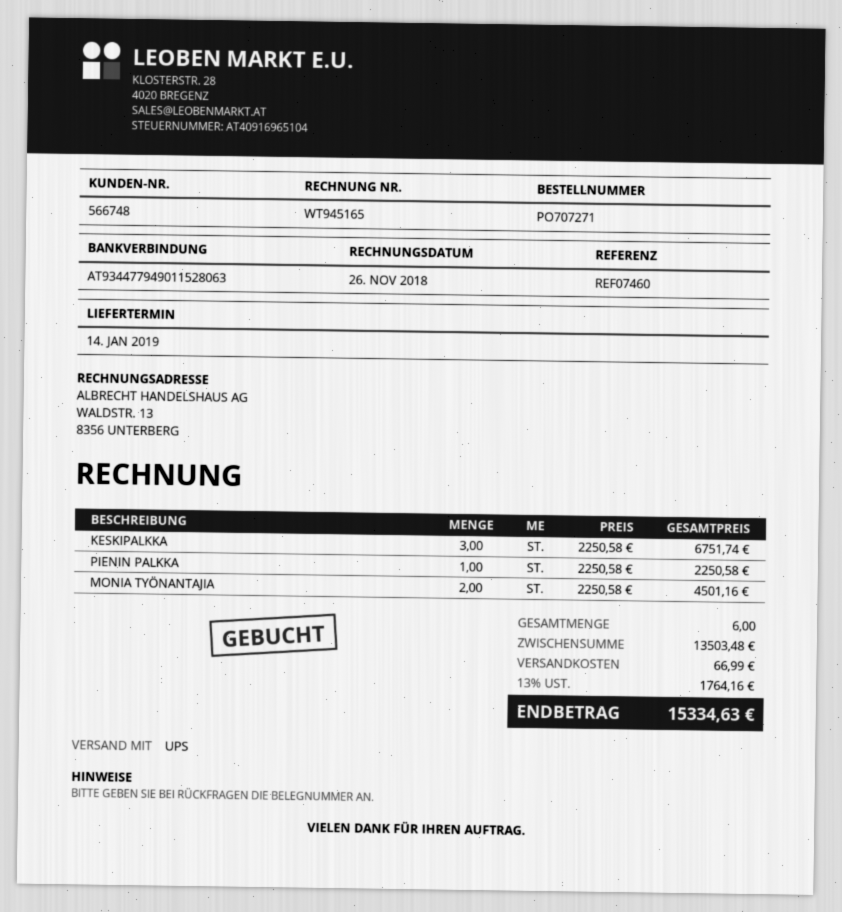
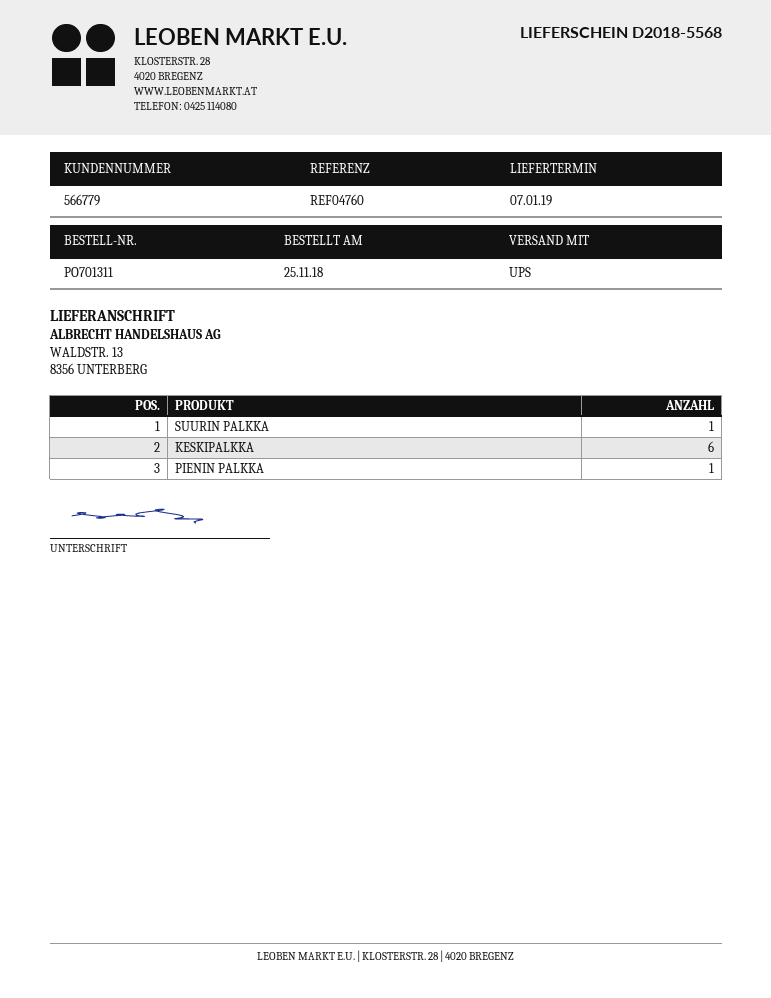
order number: PO707271 -> PO701311
delivery date: 2019-01-14 -> 2019-01-07
customer number: 566748 -> 566779
reference: REF07460 -> REF04760
KESKIPALKKA: 3 -> 6
MONIA TYÖNANTAJIA: 2 -> none
SUURIN PALKKA: none -> 1

